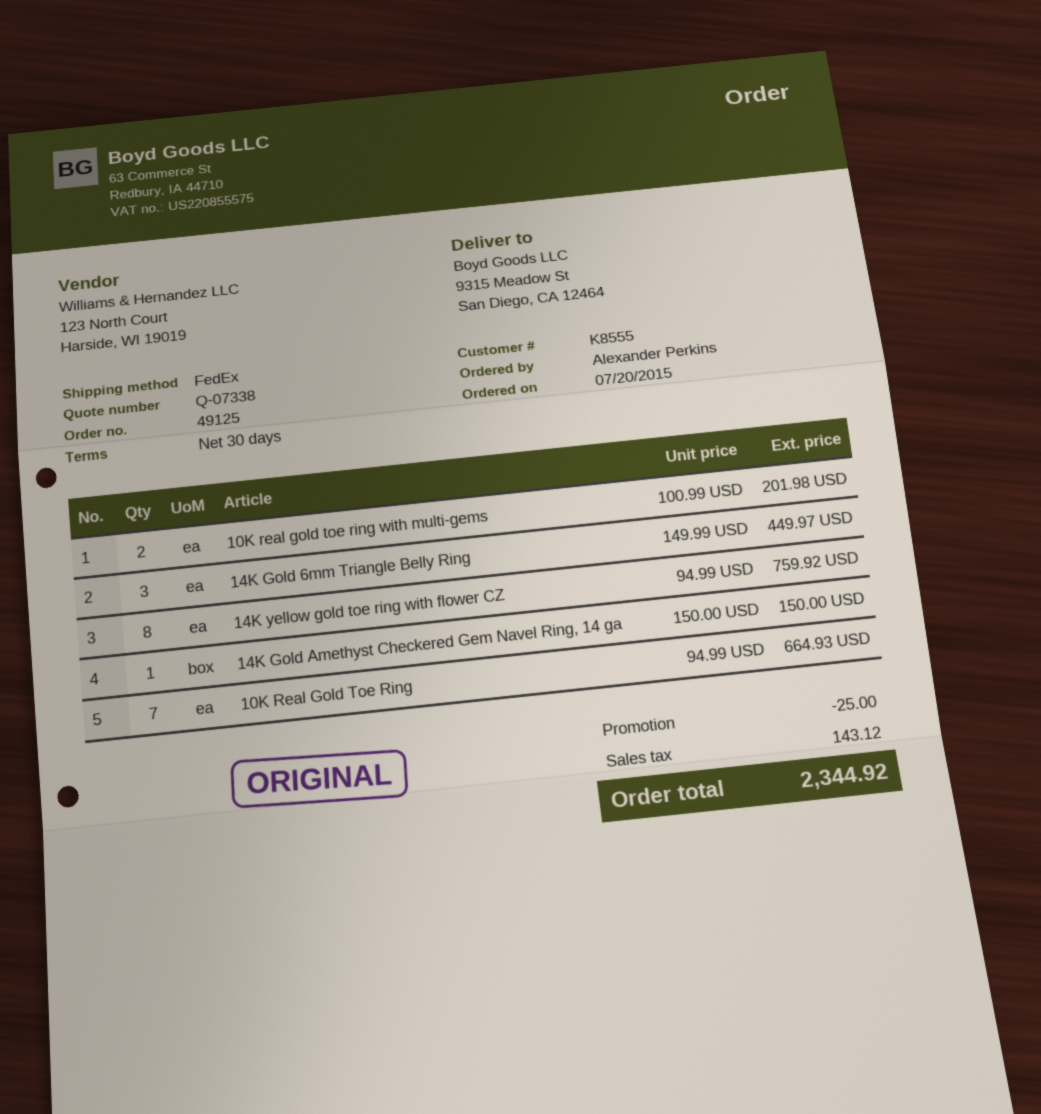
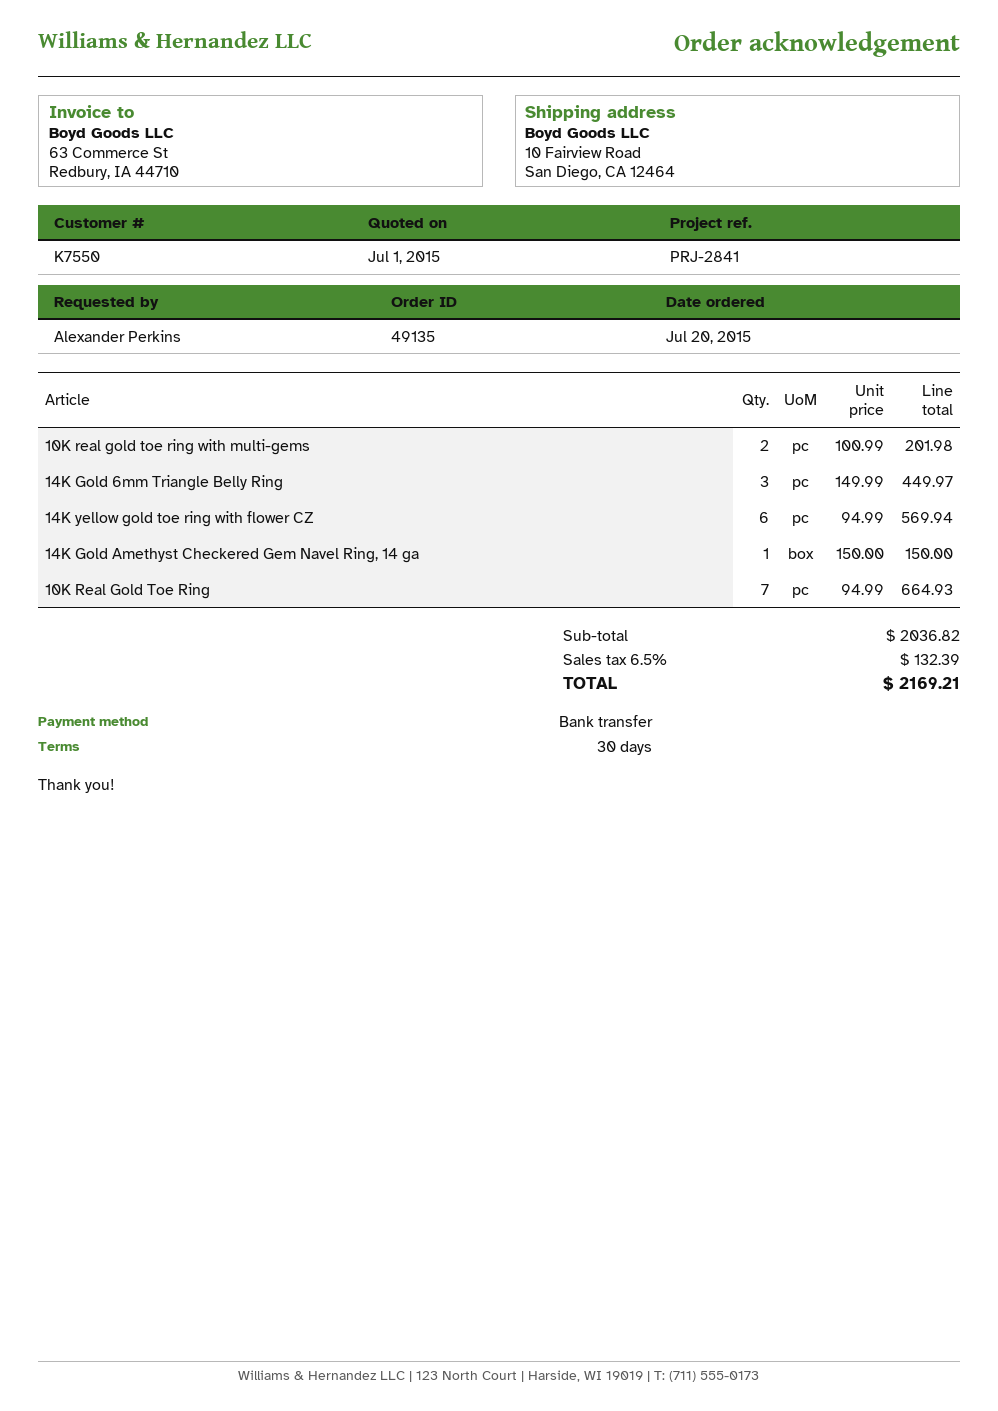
order number: 49125 -> 49135
customer number: K8555 -> K7550
ship to: 9315 Meadow St, San Diego, CA 12464 -> 10 Fairview Road, San Diego, CA 12464
14K yellow gold toe ring with flower CZ: 8 x 94.99 = 759.92 -> 6 x 94.99 = 569.94
discount: 25.00 -> none
tax: 143.12 -> 132.39
total: 2344.92 -> 2169.21

